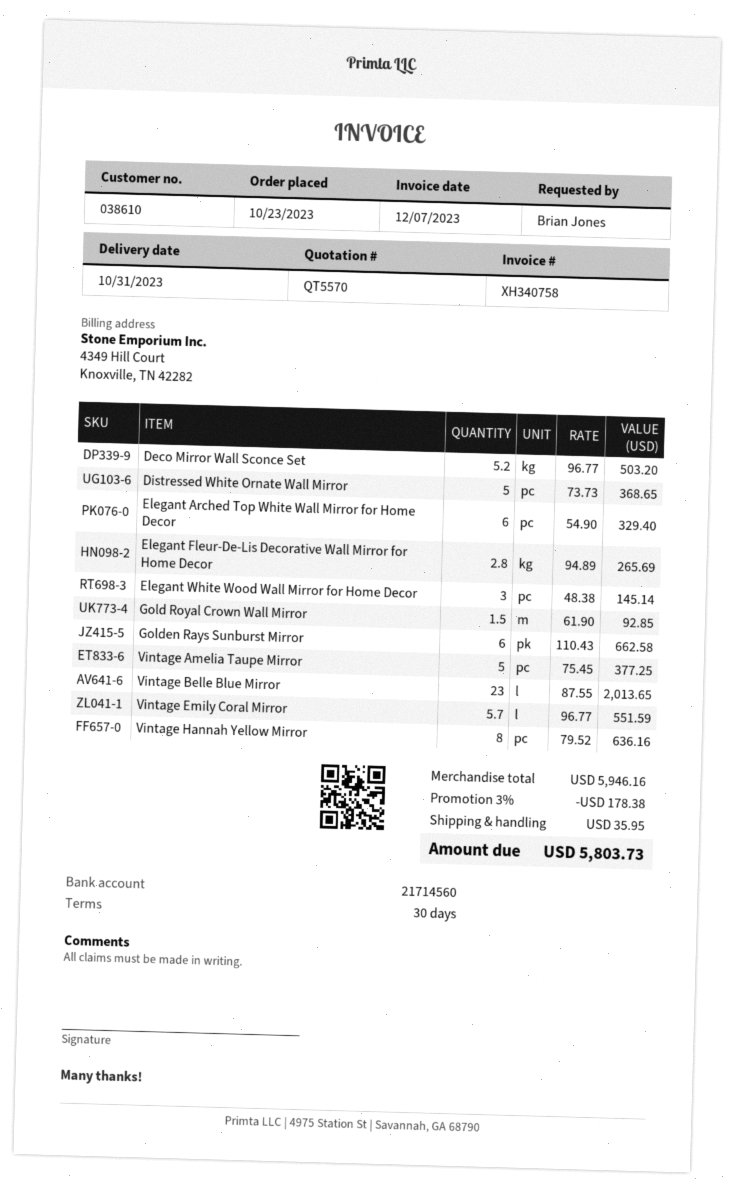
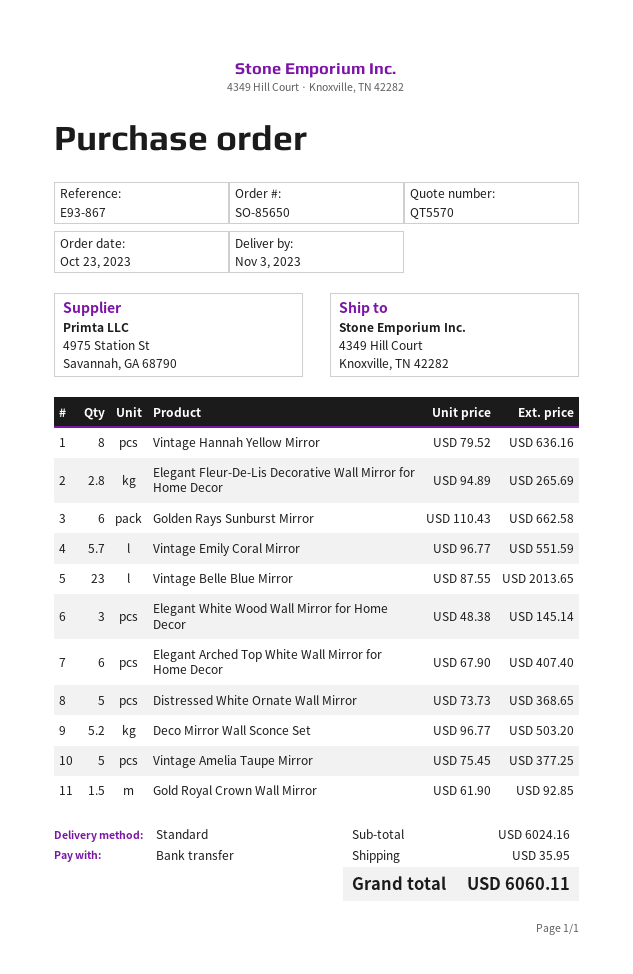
delivery date: 2023-10-31 -> 2023-11-03
Elegant Arched Top White Wall Mirror for Home Decor: 6 x 54.90 = 329.40 -> 6 x 67.90 = 407.40
subtotal: 5946.16 -> 6024.16
discount: 3% = 178.38 -> none
total: 5803.73 -> 6060.11

